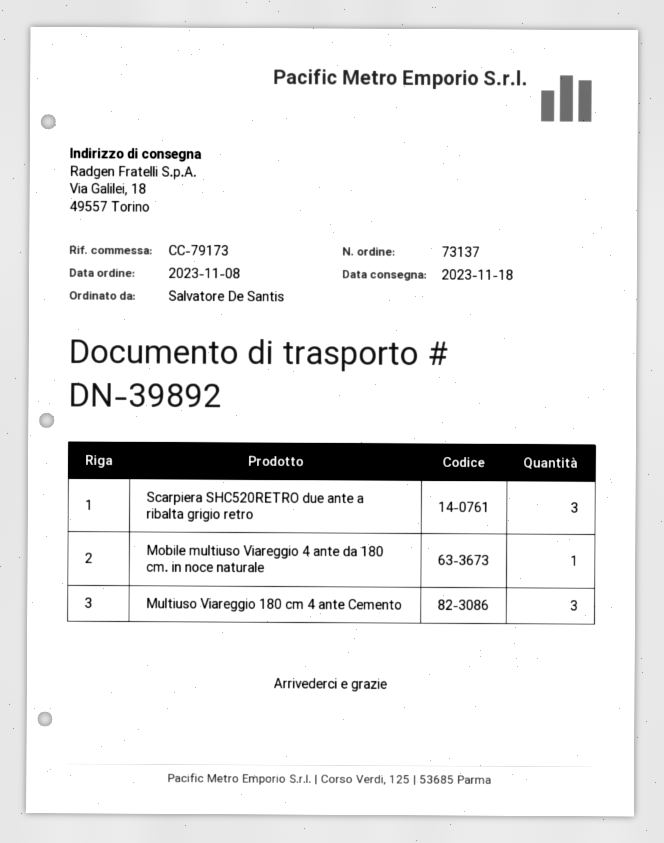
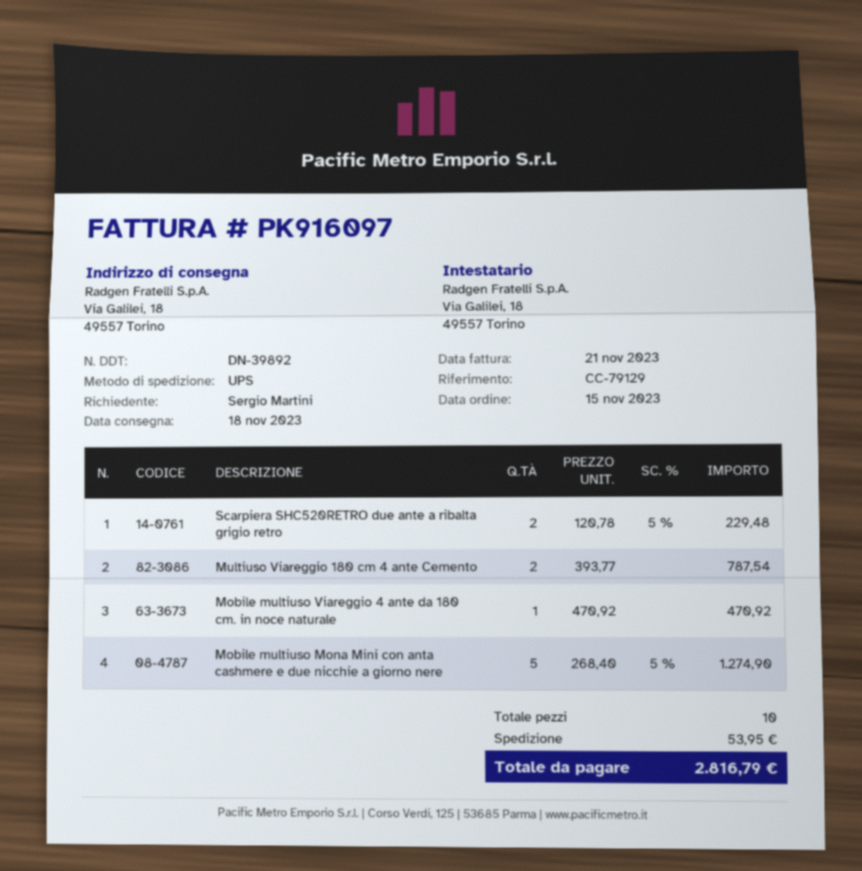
order date: 2023-11-08 -> 2023-11-15
reference: CC-79173 -> CC-79129
ordered by: Salvatore De Santis -> Sergio Martini
Scarpiera SHC520RETRO due ante a ribalta grigio retro: 3 -> 2
Multiuso Viareggio 180 cm 4 ante Cemento: 3 -> 2
Mobile multiuso Mona Mini con anta cashmere e due nicchie a giorno nere: none -> 5

